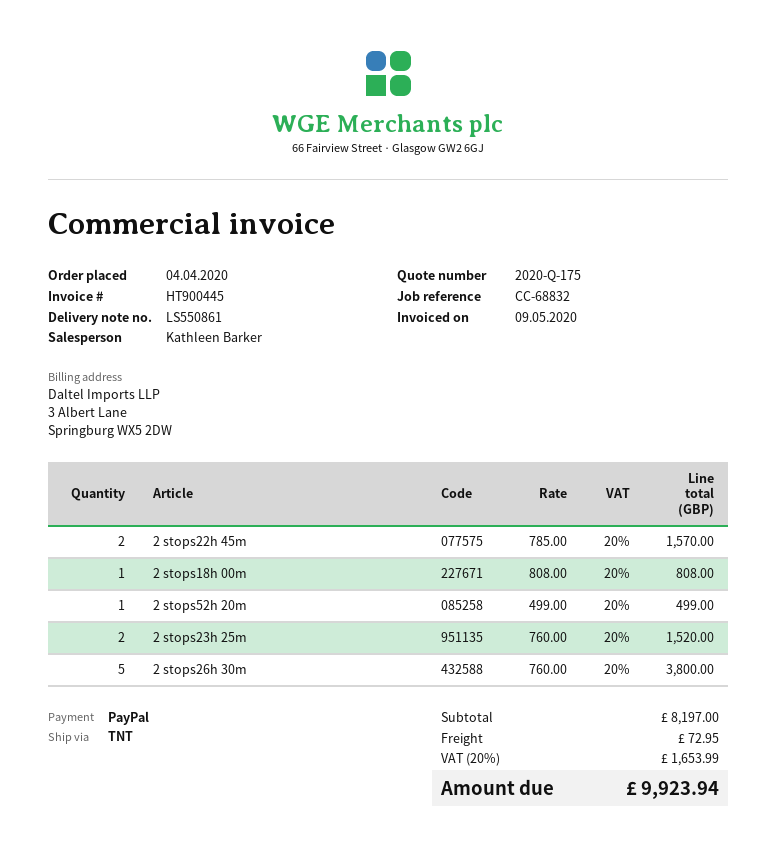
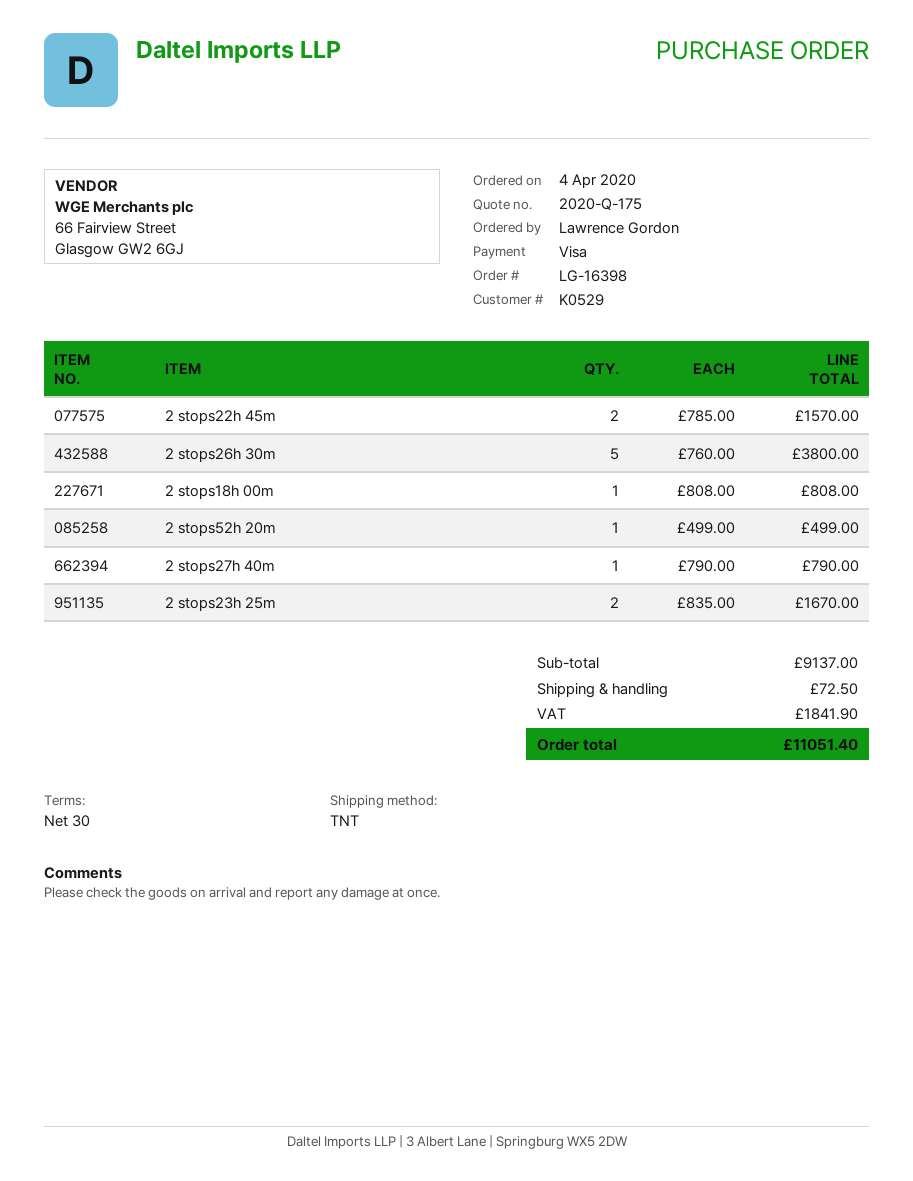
payment method: PayPal -> Visa
2 stops23h 25m: 2 x 760.00 = 1520.00 -> 2 x 835.00 = 1670.00
2 stops27h 40m: none -> 1 x 790.00 = 790.00
subtotal: 8197.00 -> 9137.00
shipping: 72.95 -> 72.50
tax: 1653.99 -> 1841.90
total: 9923.94 -> 11051.40

